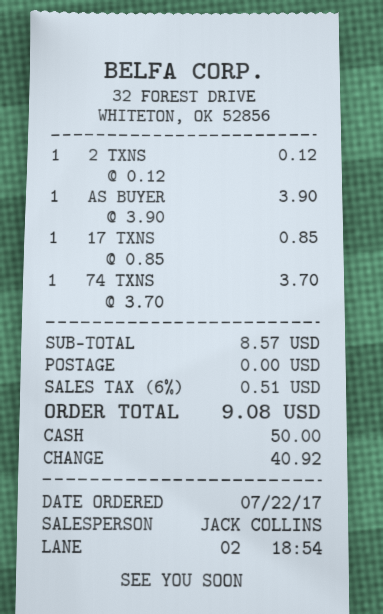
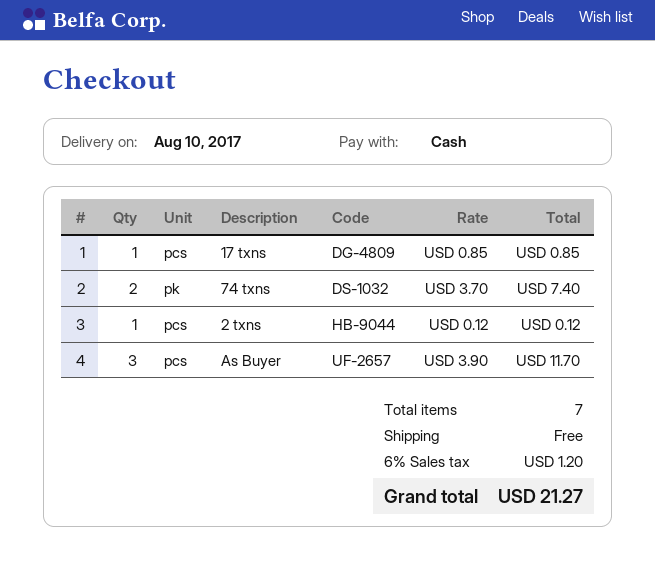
AS BUYER: 1 x 3.90 = 3.90 -> 3 x 3.90 = 11.70
74 TXNS: 1 x 3.70 = 3.70 -> 2 x 3.70 = 7.40
tax: 6% = 0.51 -> 6% = 1.20
total: 9.08 -> 21.27

